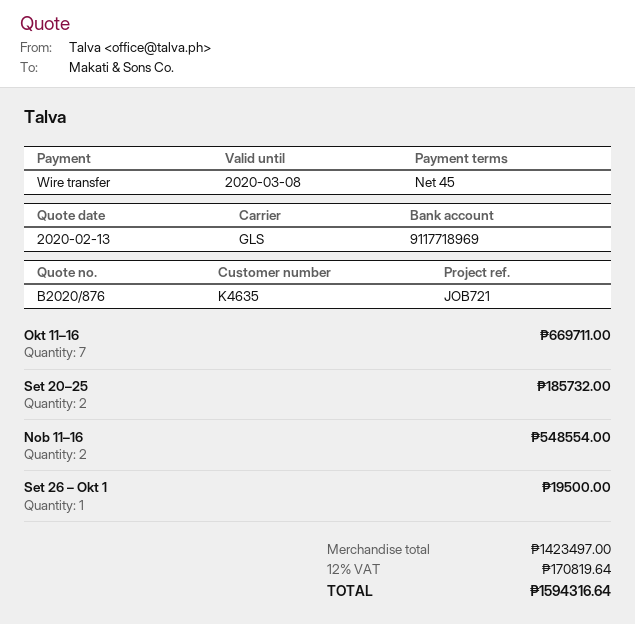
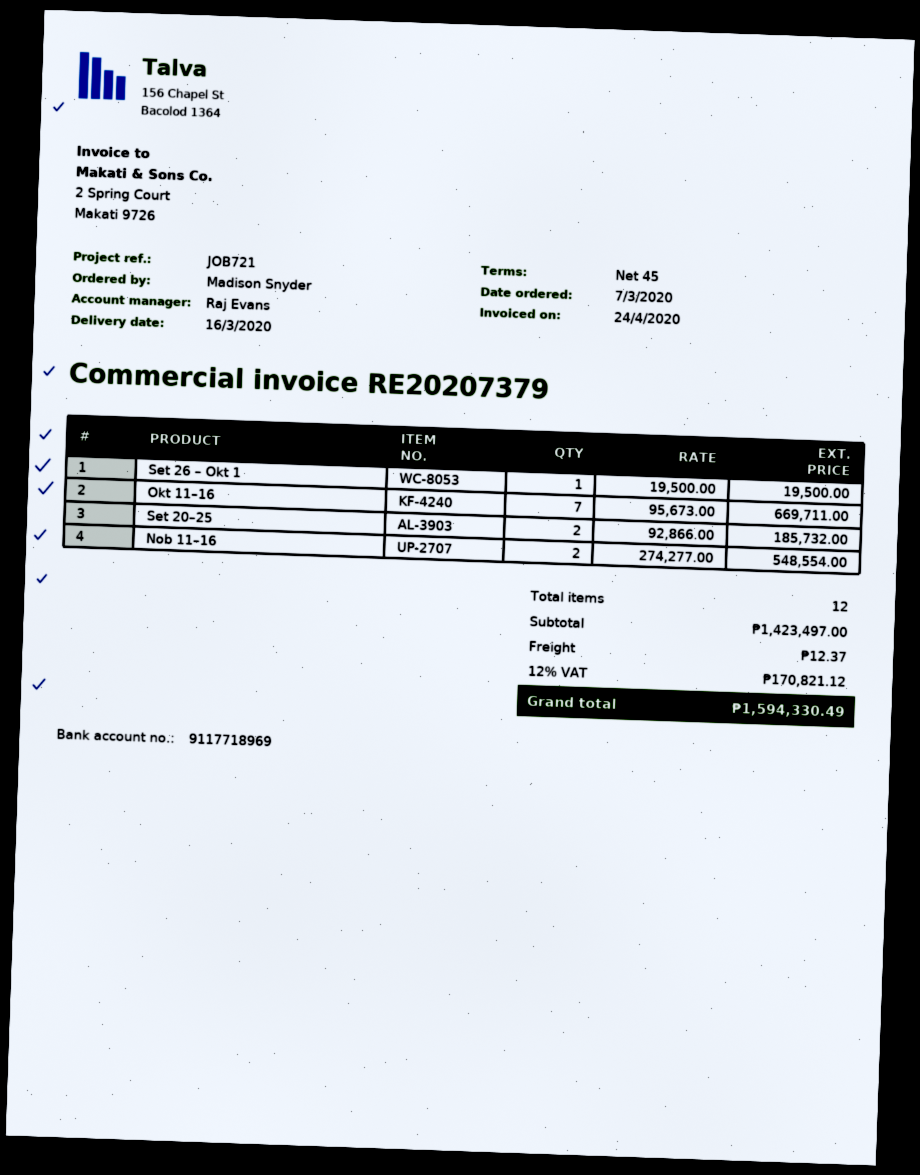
shipping: none -> 12.37
tax: 12% = 170819.64 -> 12% = 170821.12
total: 1594316.64 -> 1594330.49

